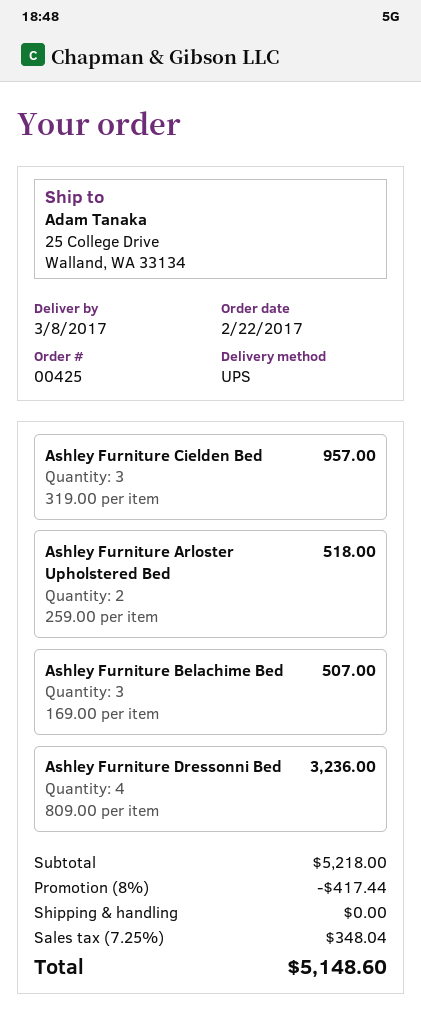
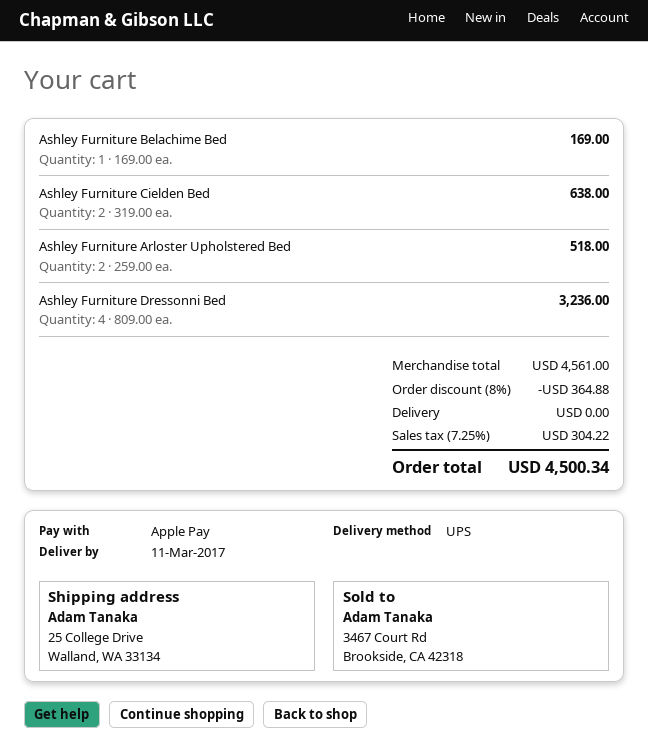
delivery date: 2017-03-08 -> 2017-03-11
Ashley Furniture Cielden Bed: 3 x 319.00 = 957.00 -> 2 x 319.00 = 638.00
Ashley Furniture Belachime Bed: 3 x 169.00 = 507.00 -> 1 x 169.00 = 169.00
subtotal: 5218.00 -> 4561.00
discount: 8% = 417.44 -> 8% = 364.88
tax: 7.25% = 348.04 -> 7.25% = 304.22
total: 5148.60 -> 4500.34

